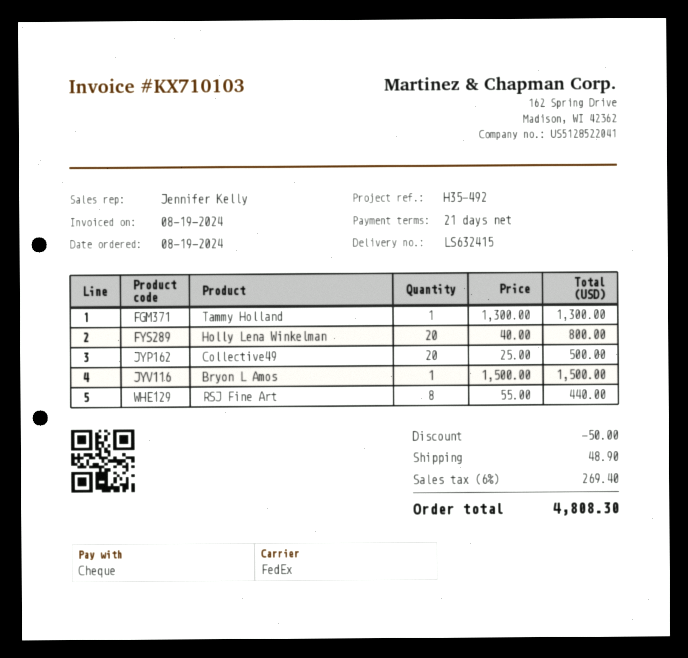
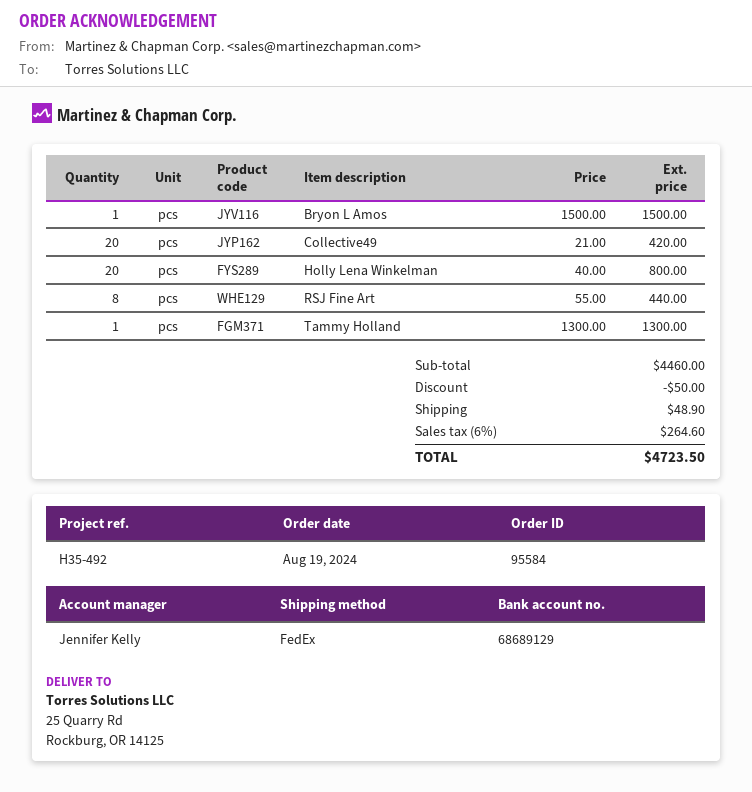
Collective49: 20 x 25.00 = 500.00 -> 20 x 21.00 = 420.00
tax: 6% = 269.40 -> 6% = 264.60
total: 4808.30 -> 4723.50

